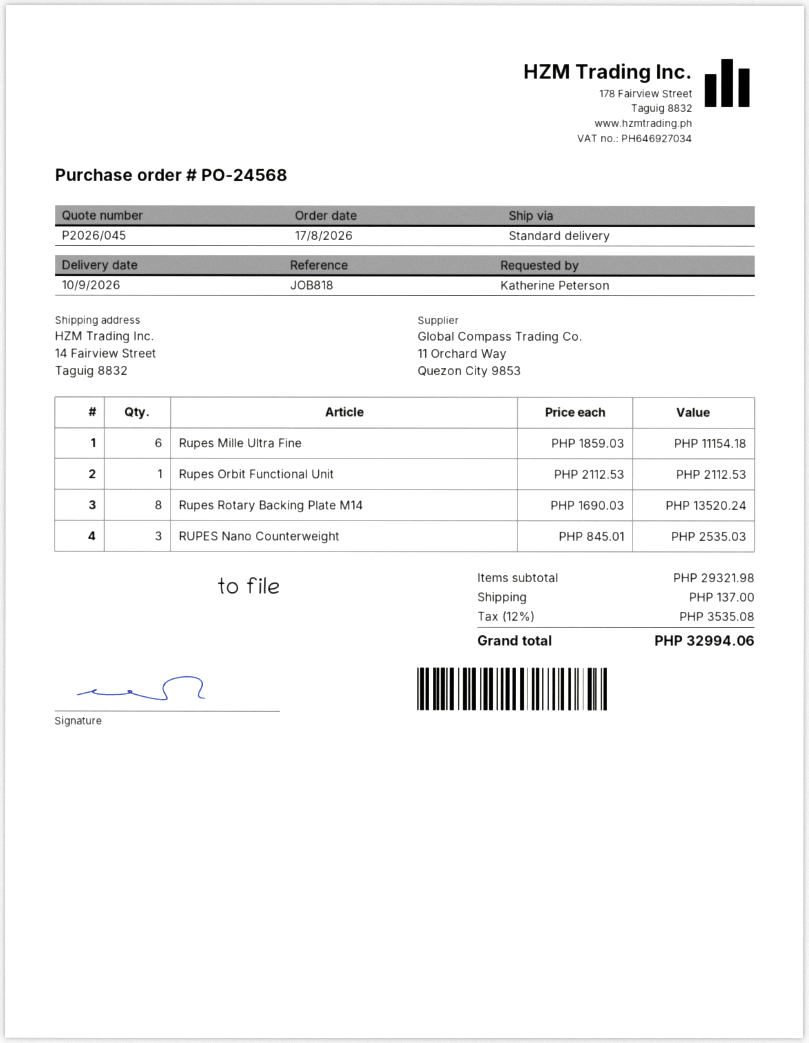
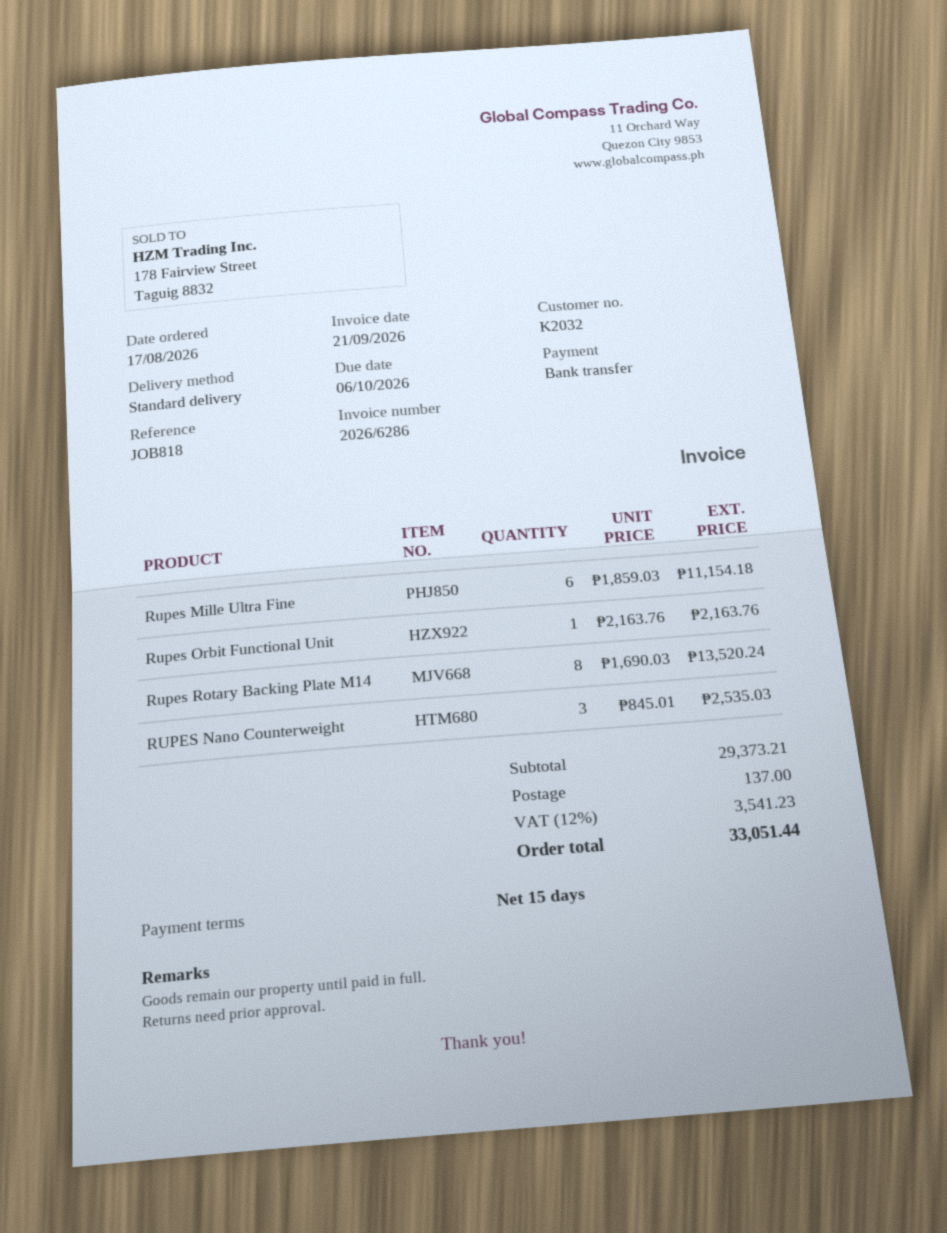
Rupes Orbit Functional Unit: 1 x 2112.53 = 2112.53 -> 1 x 2163.76 = 2163.76
subtotal: 29321.98 -> 29373.21
tax: 12% = 3535.08 -> 12% = 3541.23
total: 32994.06 -> 33051.44

